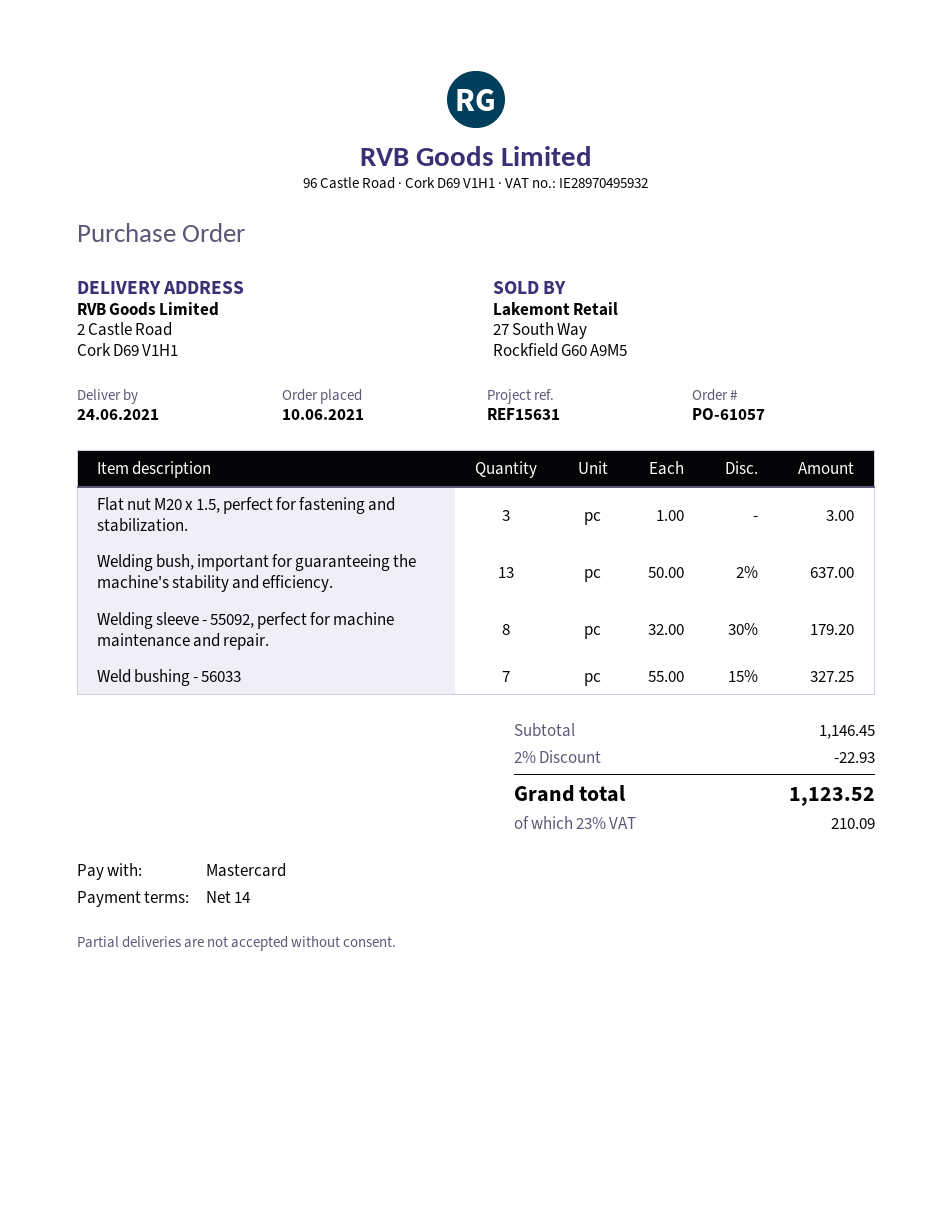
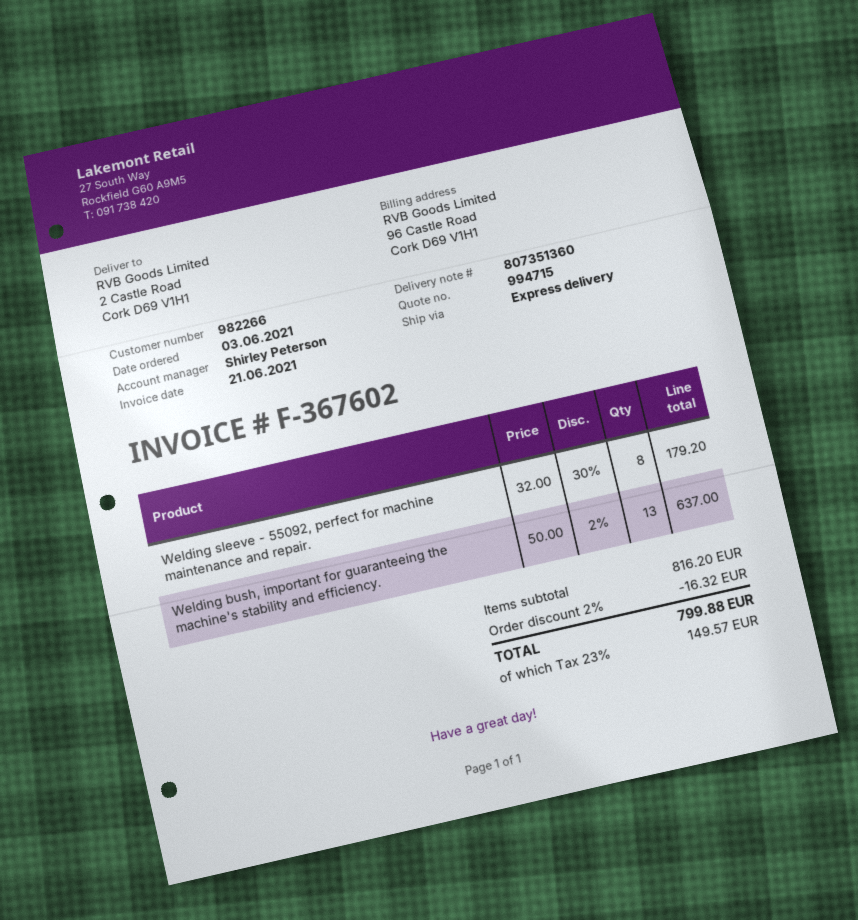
order date: 2021-06-10 -> 2021-06-03
Flat nut M20 x 1.5, perfect for fastening and stabilization.: 3 x 1.00 = 3.00 -> none
Weld bushing - 56033: 7 x 55.00 - 15% = 327.25 -> none
subtotal: 1146.45 -> 816.20
discount: 2% = 22.93 -> 2% = 16.32
tax: 23% = 210.09 -> 23% = 149.57
total: 1123.52 -> 799.88

